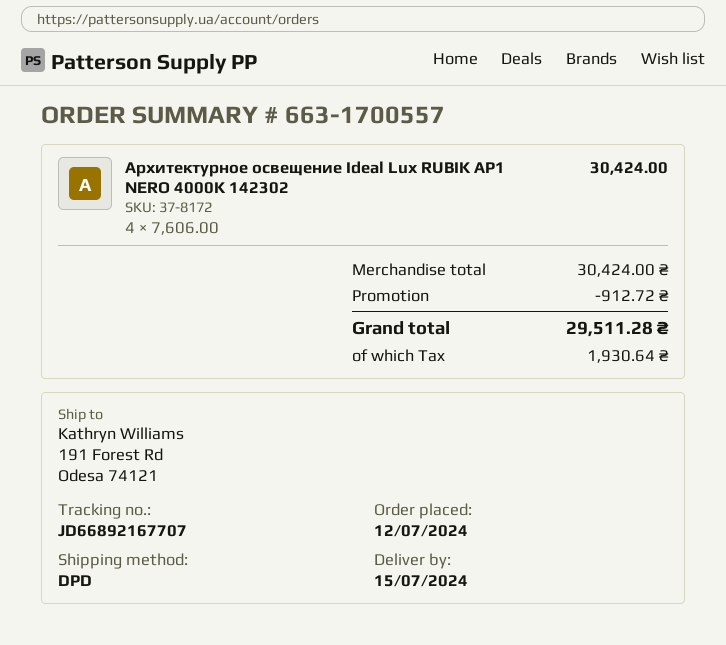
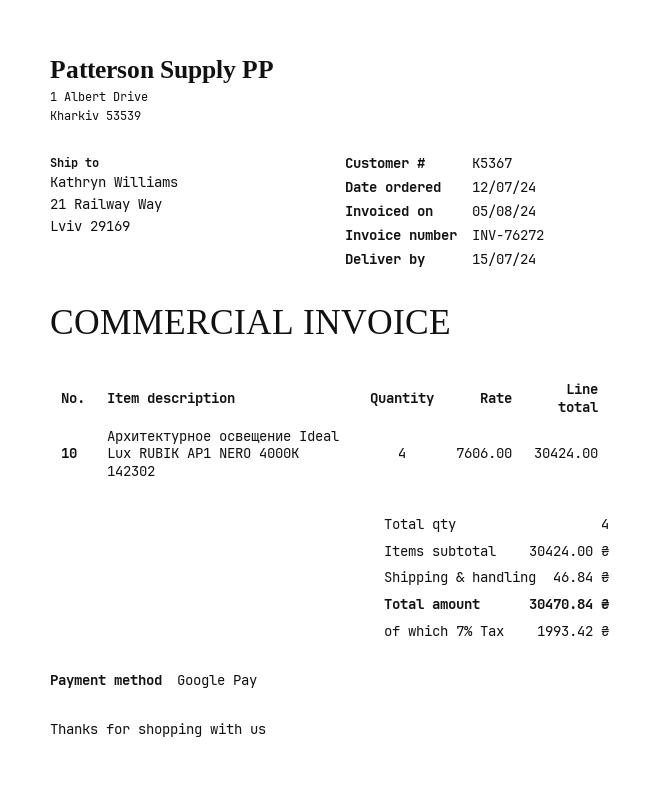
ship to: 191 Forest Rd, Odesa 74121 -> 21 Railway Way, Lviv 29169
discount: 912.72 -> none
shipping: none -> 46.84
tax: 1930.64 -> 1993.42
total: 29511.28 -> 30470.84

